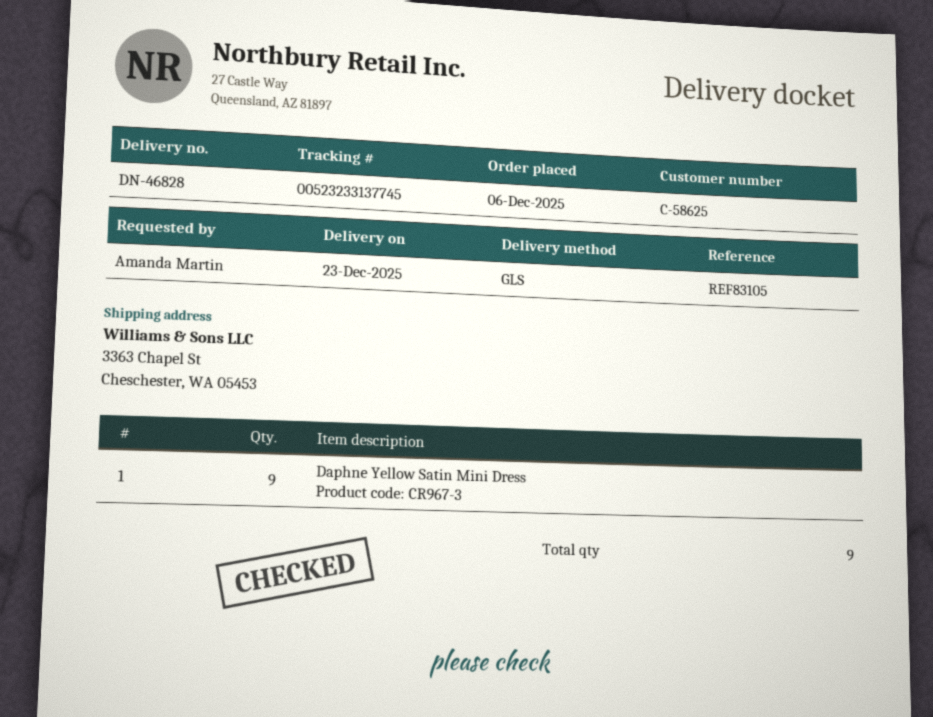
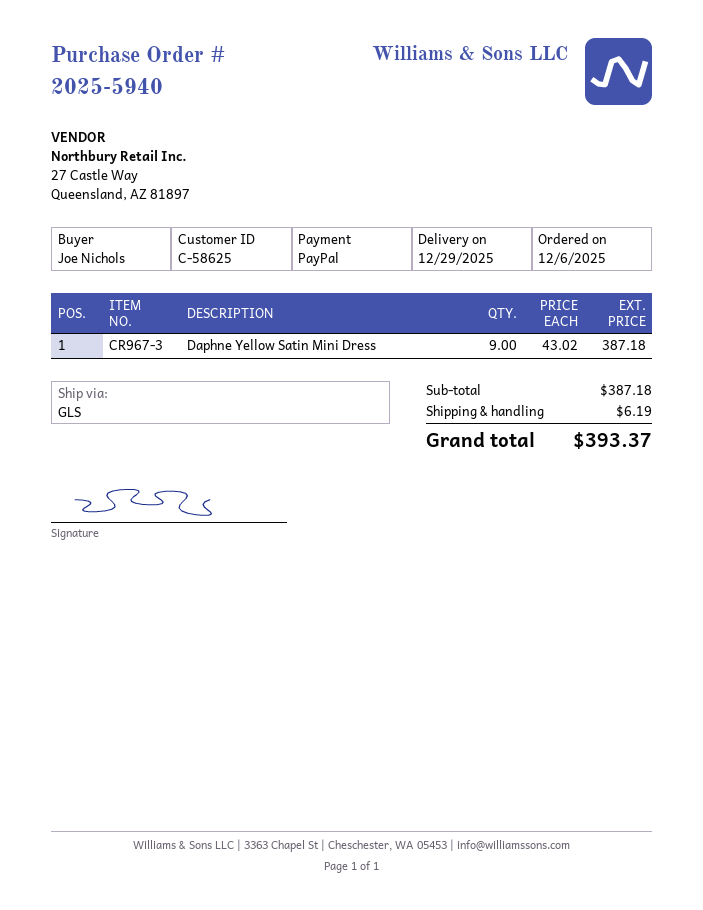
delivery date: 2025-12-23 -> 2025-12-29
ordered by: Amanda Martin -> Joe Nichols

